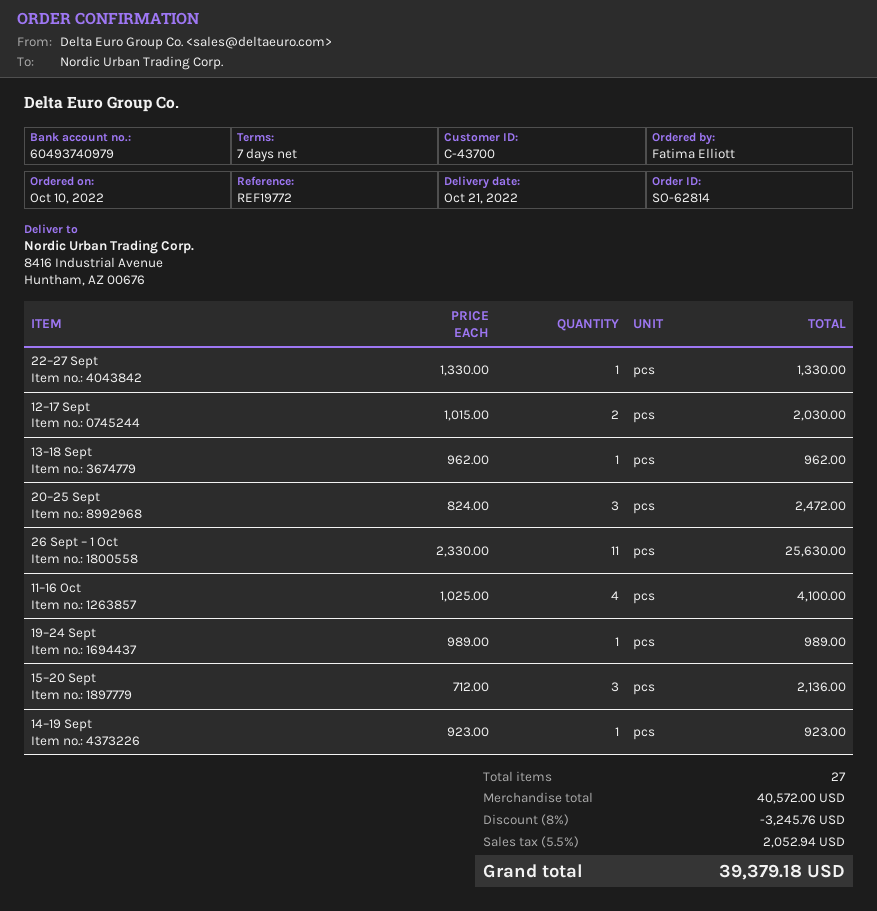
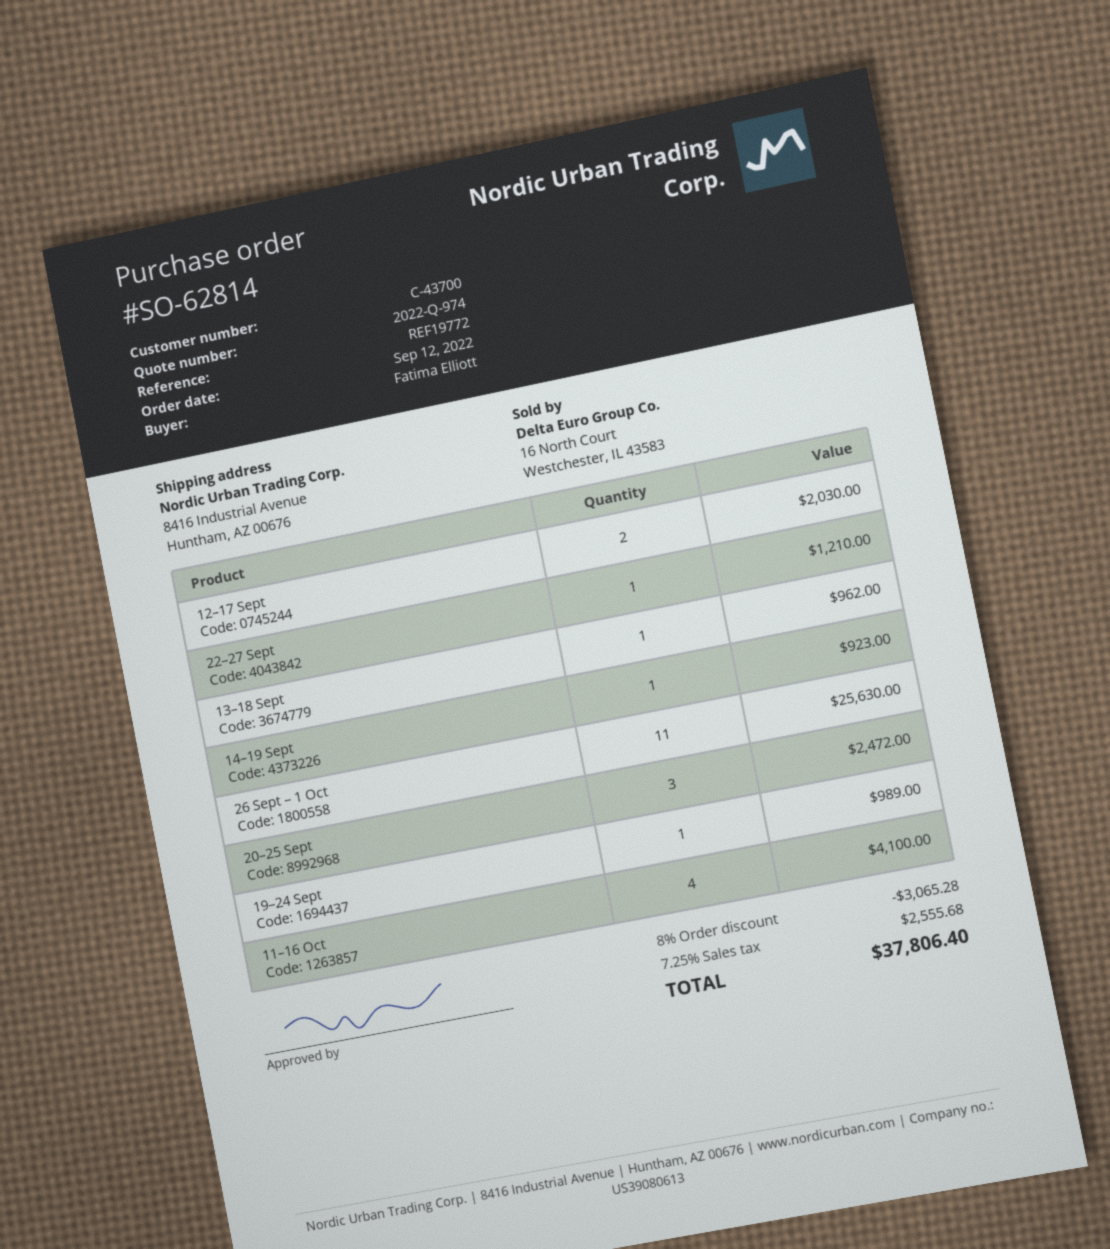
order date: 2022-10-10 -> 2022-09-12
22–27 Sept: 1 for 1330.00 -> 1 for 1210.00
15–20 Sept: 3 for 2136.00 -> none
discount: 8% = 3245.76 -> 8% = 3065.28
tax: 5.5% = 2052.94 -> 7.25% = 2555.68
total: 39379.18 -> 37806.40

